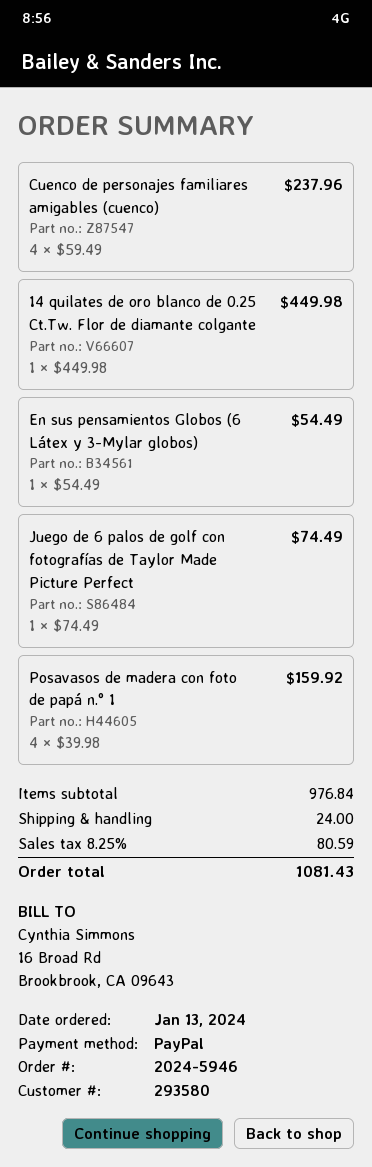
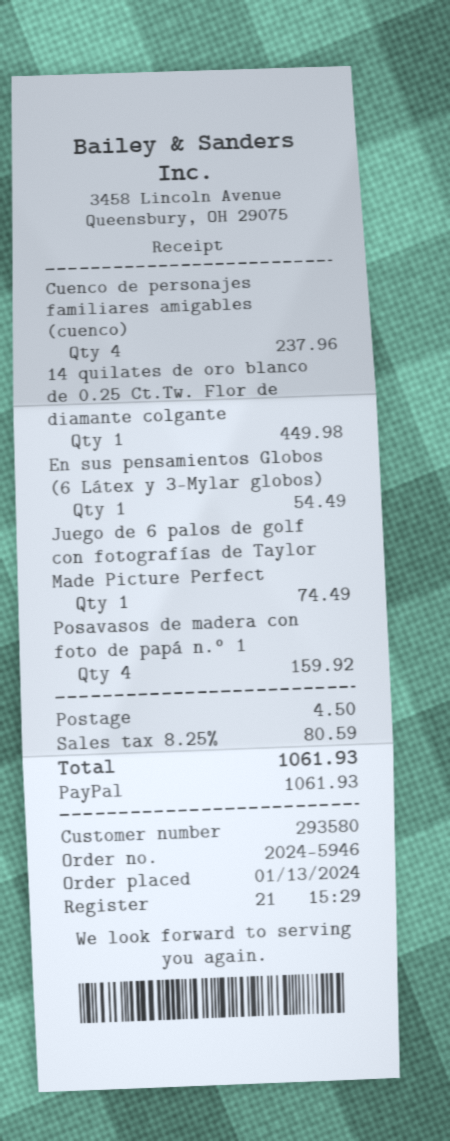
shipping: 24.00 -> 4.50
total: 1081.43 -> 1061.93

